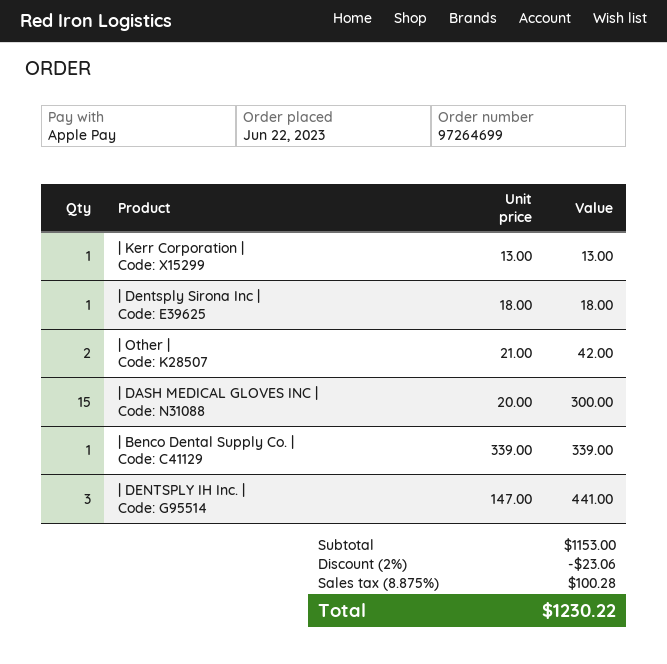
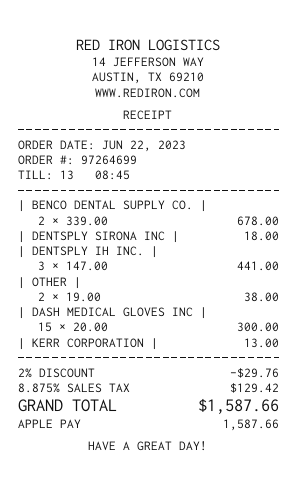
| Other |: 2 x 21.00 = 42.00 -> 2 x 19.00 = 38.00
| Benco Dental Supply Co. |: 1 x 339.00 = 339.00 -> 2 x 339.00 = 678.00
discount: 2% = 23.06 -> 2% = 29.76
tax: 8.875% = 100.28 -> 8.875% = 129.42
total: 1230.22 -> 1587.66

